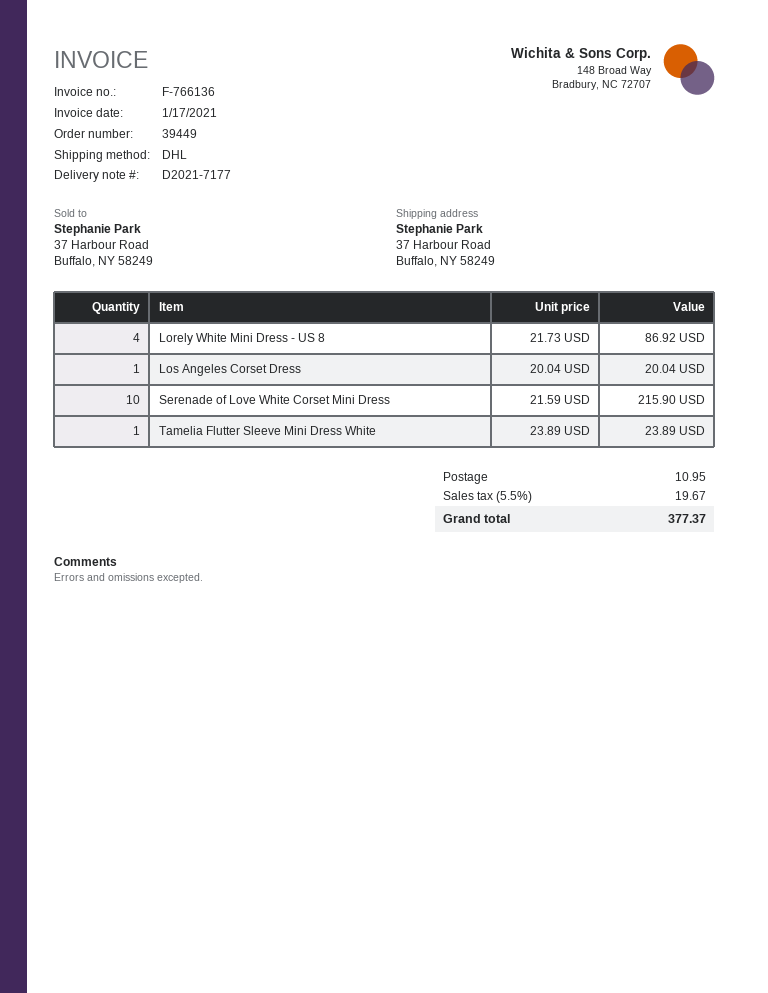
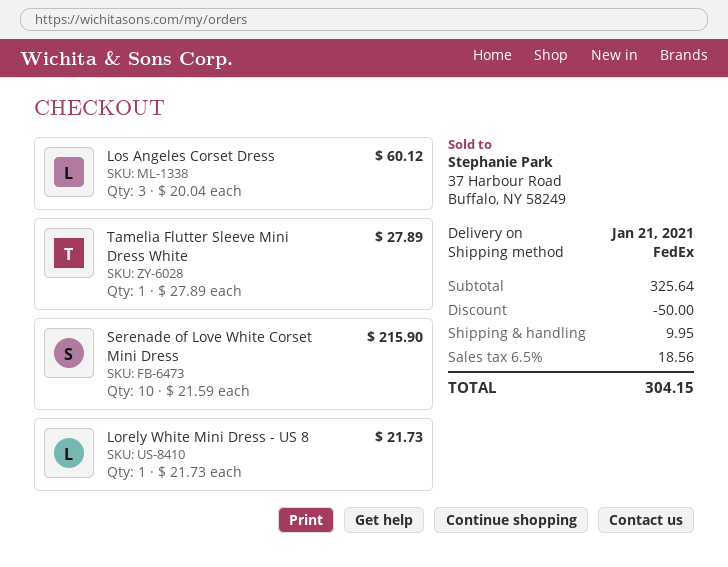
shipping method: DHL -> FedEx
Lorely White Mini Dress - US 8: 4 x 21.73 = 86.92 -> 1 x 21.73 = 21.73
Los Angeles Corset Dress: 1 x 20.04 = 20.04 -> 3 x 20.04 = 60.12
Tamelia Flutter Sleeve Mini Dress White: 1 x 23.89 = 23.89 -> 1 x 27.89 = 27.89
discount: none -> 50.00
shipping: 10.95 -> 9.95
tax: 5.5% = 19.67 -> 6.5% = 18.56
total: 377.37 -> 304.15

